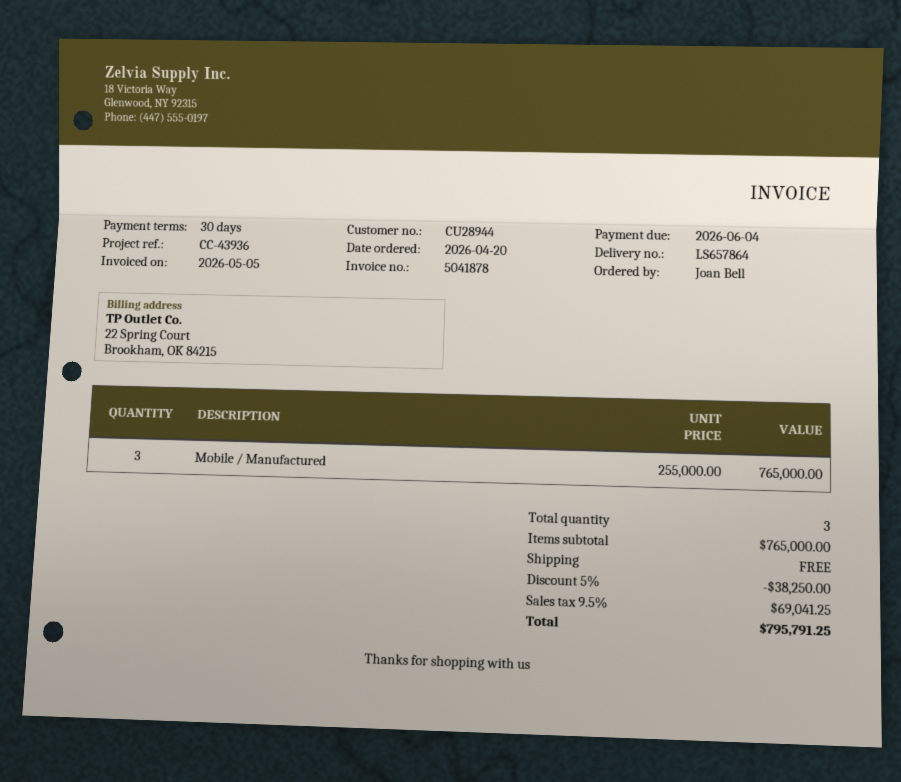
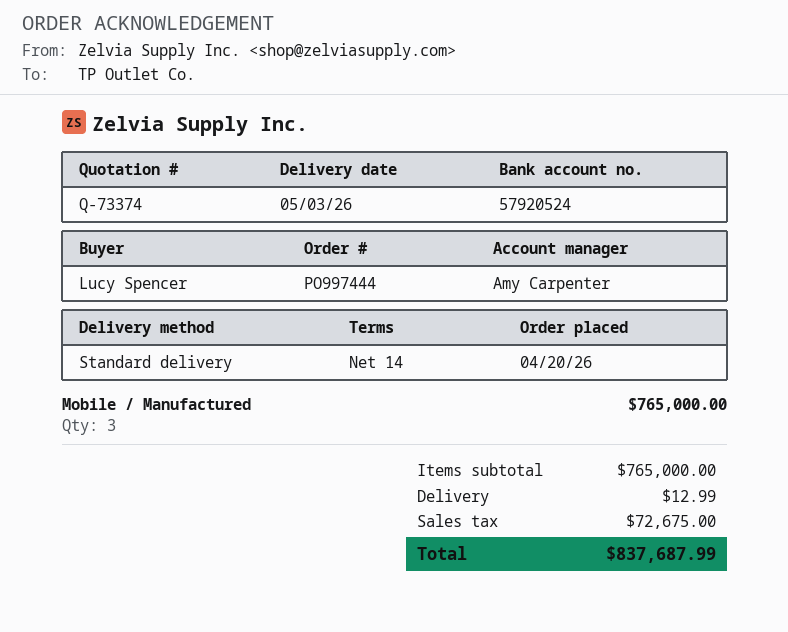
payment terms: 30 days -> 14 days
ordered by: Joan Bell -> Lucy Spencer
discount: 5% = 38250.00 -> none
shipping: 0.00 -> 12.99
tax: 69041.25 -> 72675.00
total: 795791.25 -> 837687.99

